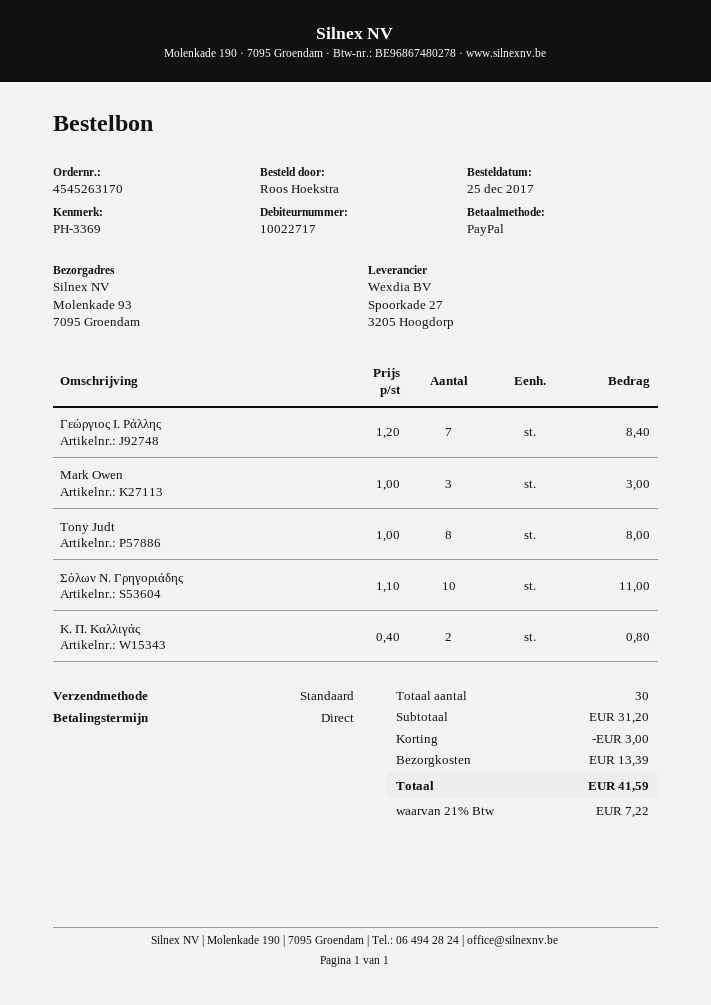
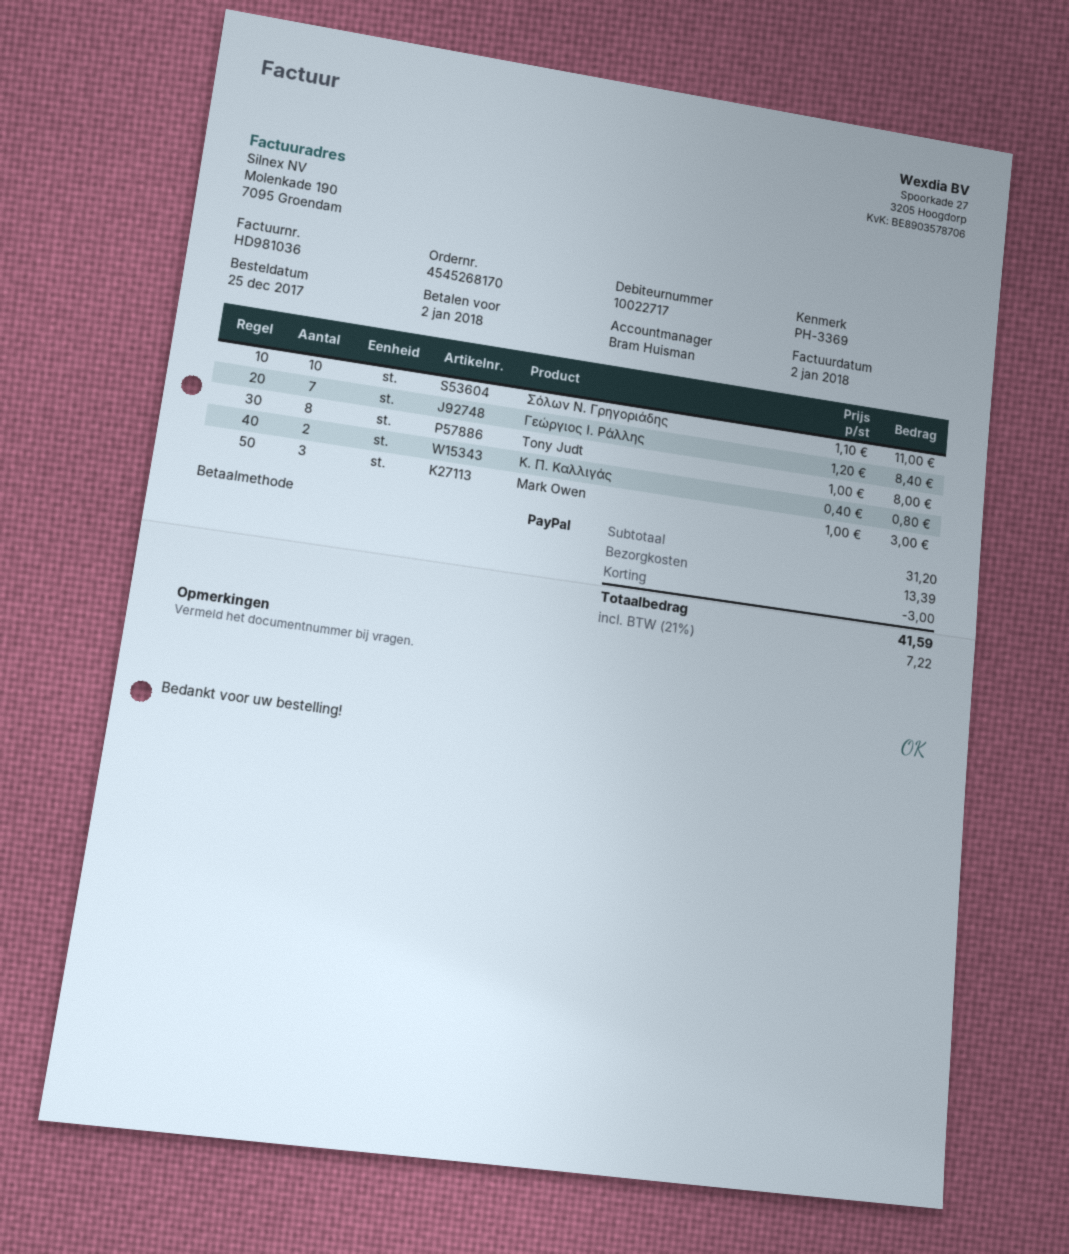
order number: 4545263170 -> 4545268170

